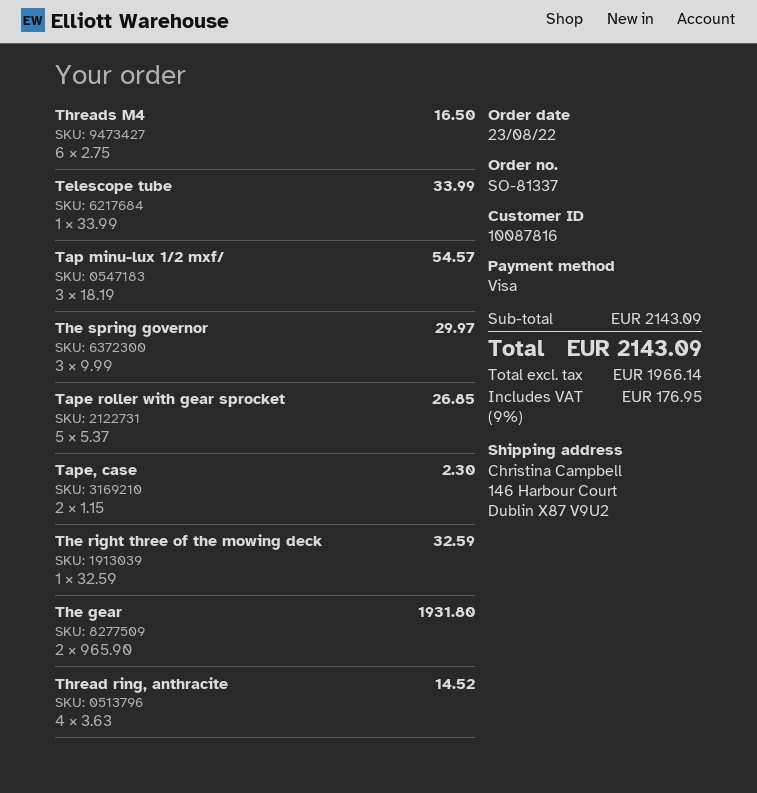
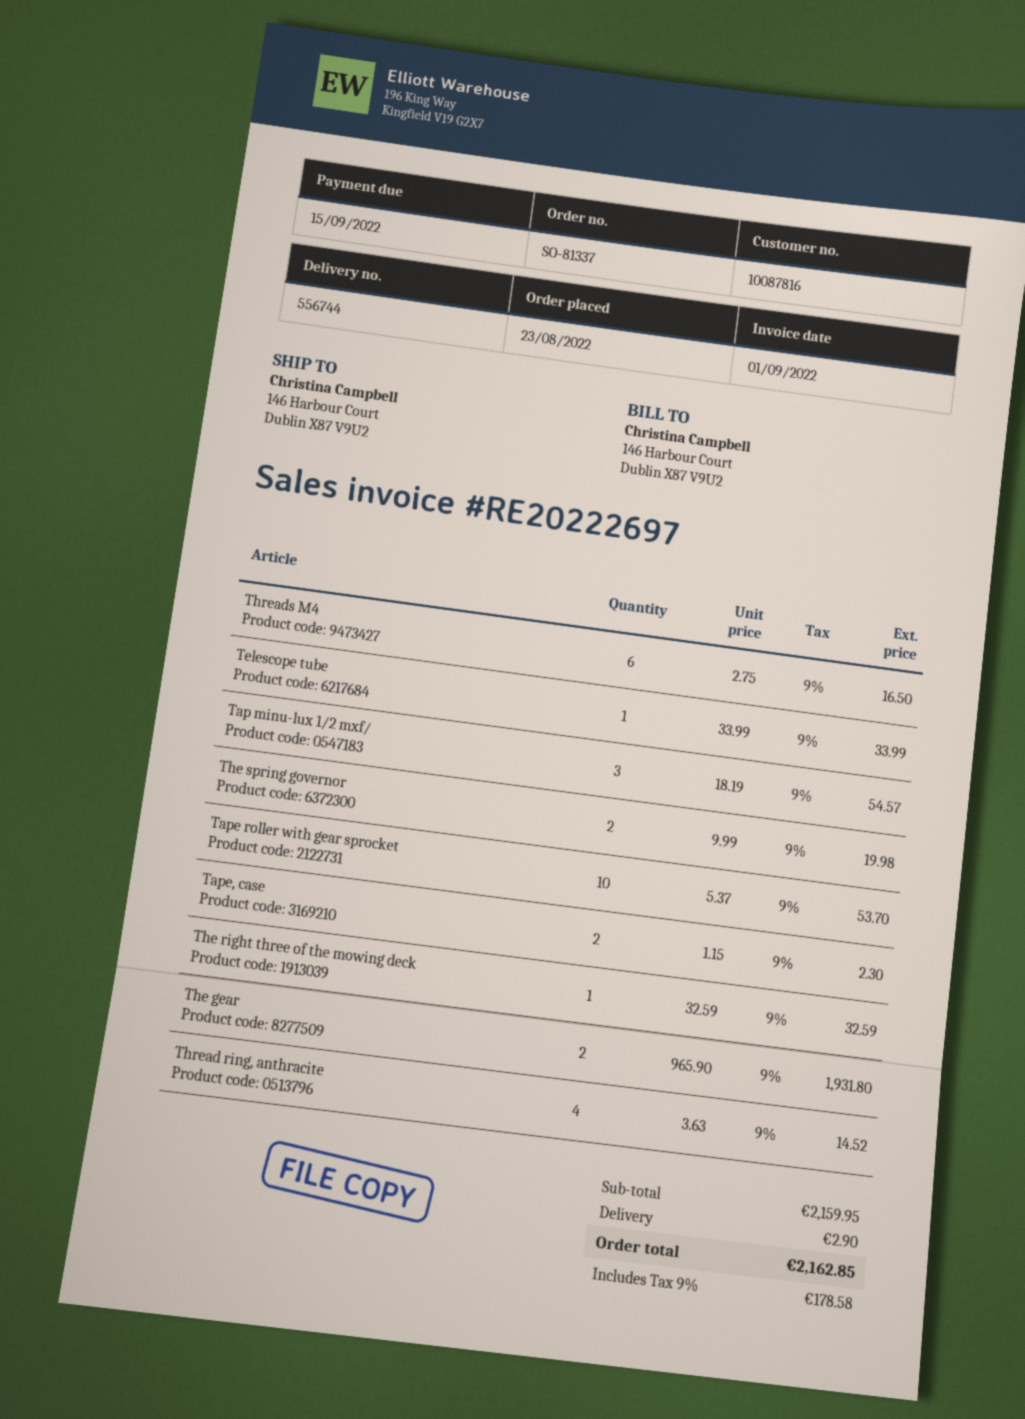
The spring governor: 3 x 9.99 = 29.97 -> 2 x 9.99 = 19.98
Tape roller with gear sprocket: 5 x 5.37 = 26.85 -> 10 x 5.37 = 53.70
subtotal: 2143.09 -> 2159.95
shipping: none -> 2.90
tax: 9% = 176.95 -> 9% = 178.58
total: 2143.09 -> 2162.85

